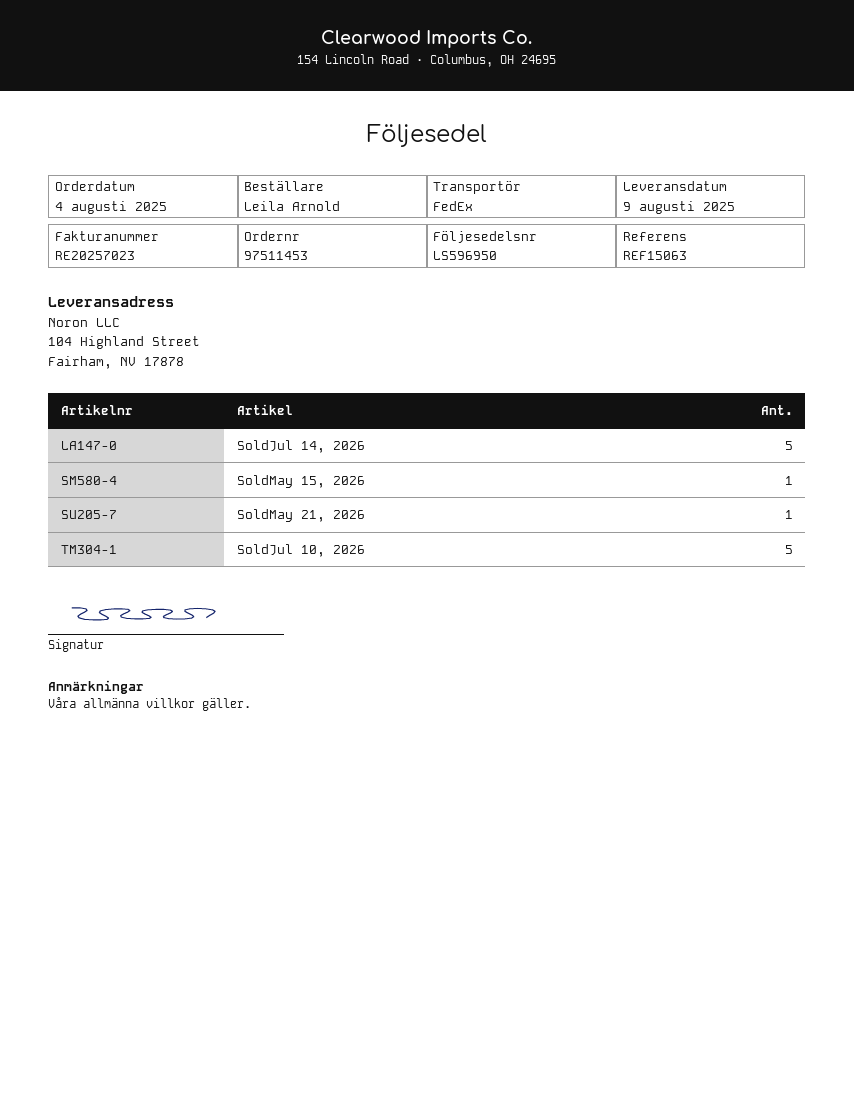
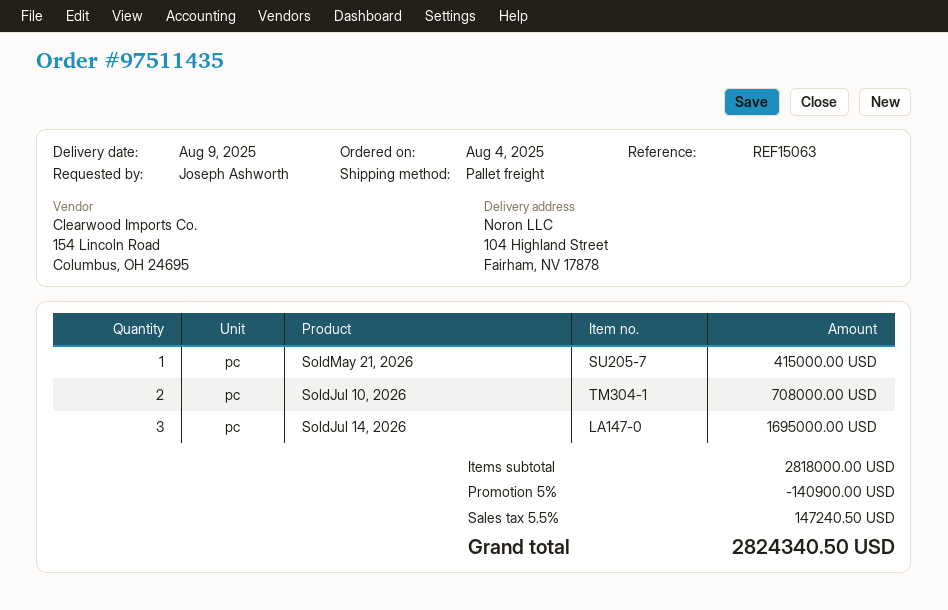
order number: 97511453 -> 97511435
ordered by: Leila Arnold -> Joseph Ashworth
shipping method: FedEx -> pallet freight
SoldJul 14, 2026: 5 -> 3
SoldMay 15, 2026: 1 -> none
SoldJul 10, 2026: 5 -> 2

